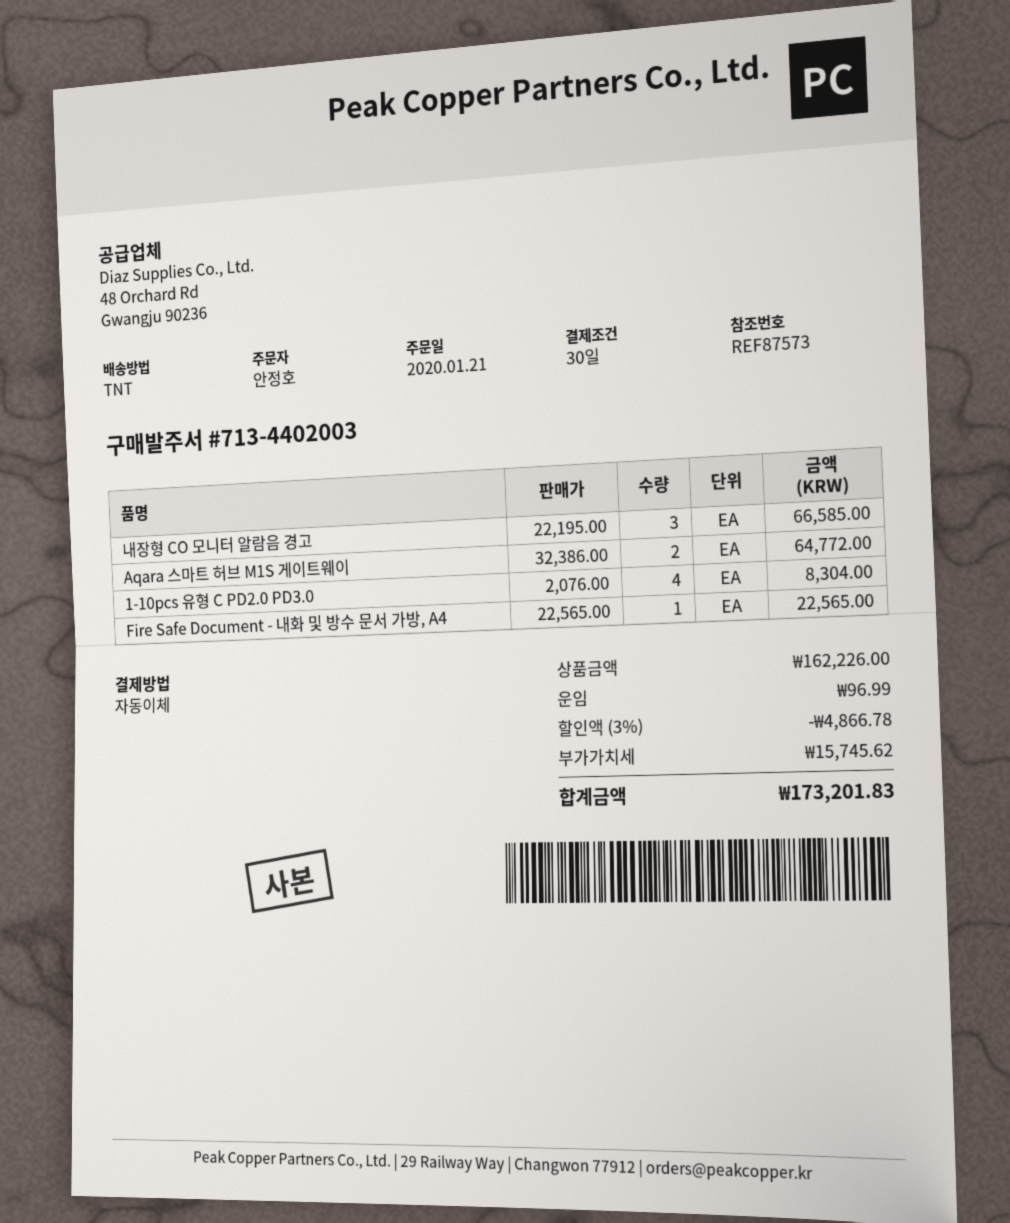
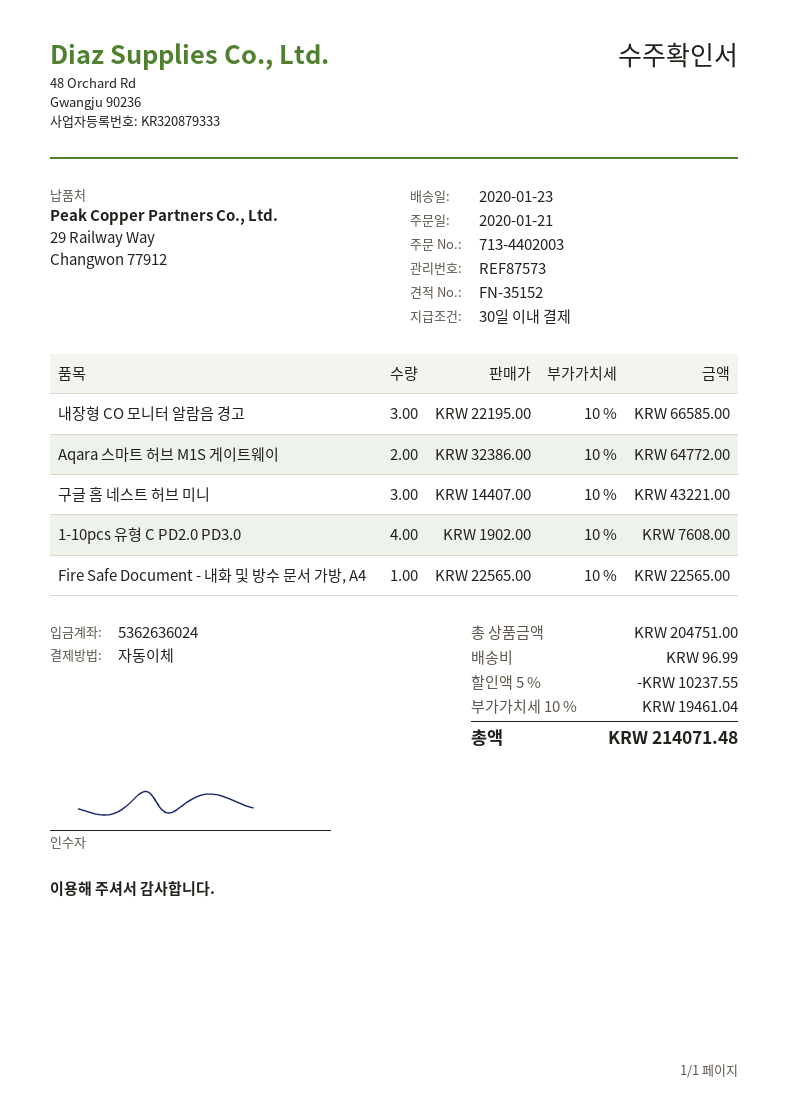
1-10pcs 유형 C PD2.0 PD3.0: 4 x 2076.00 = 8304.00 -> 4 x 1902.00 = 7608.00
구글 홈 네스트 허브 미니: none -> 3 x 14407.00 = 43221.00
subtotal: 162226.00 -> 204751.00
discount: 3% = 4866.78 -> 5% = 10237.55
tax: 15745.62 -> 19461.04
total: 173201.83 -> 214071.48

